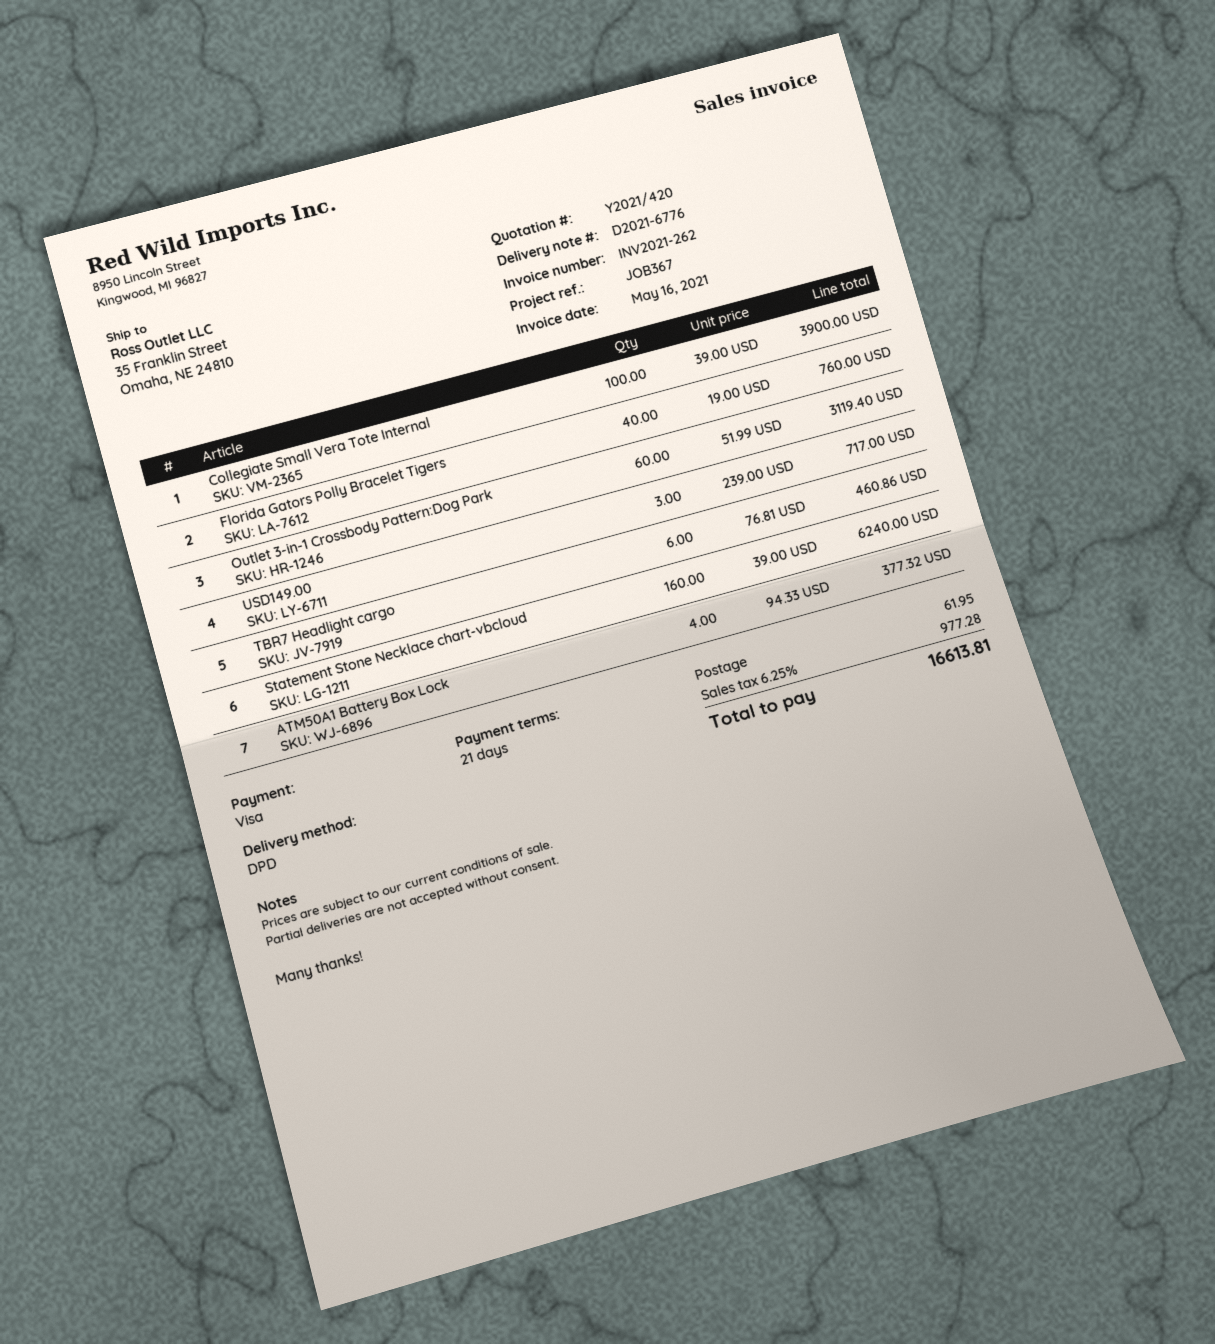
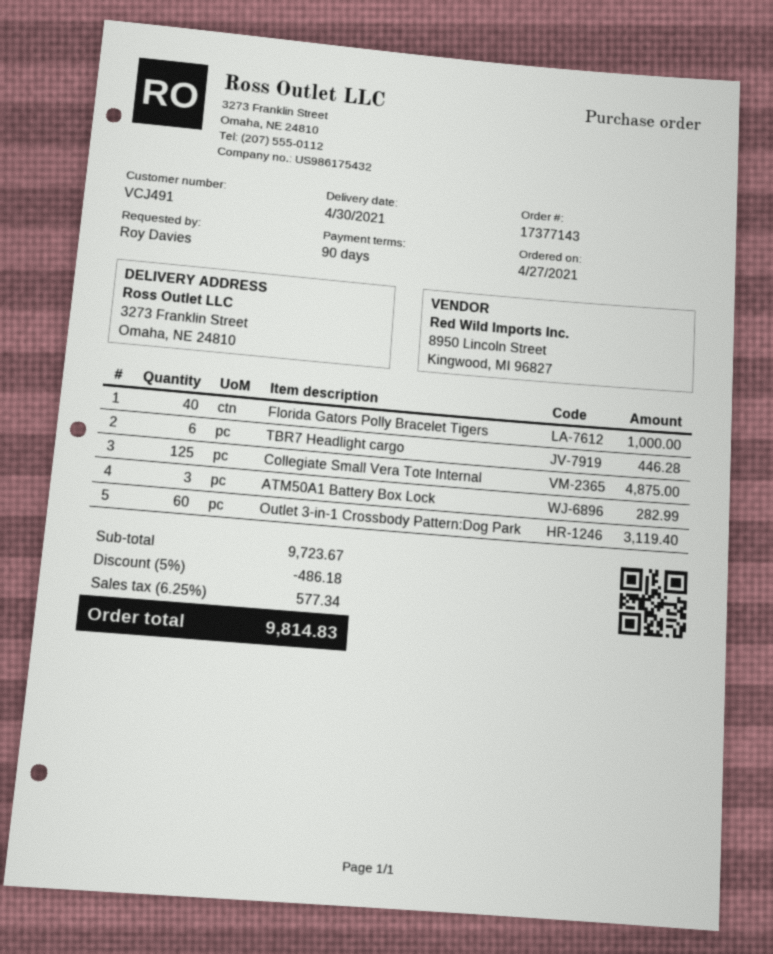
payment terms: 21 days -> 90 days
ship to: 35 Franklin Street, Omaha, NE 24810 -> 3273 Franklin Street, Omaha, NE 24810
Collegiate Small Vera Tote Internal: 100 for 3900.00 -> 125 for 4875.00
Florida Gators Polly Bracelet Tigers: 40 for 760.00 -> 40 for 1000.00
USD149.00: 3 for 717.00 -> none
TBR7 Headlight cargo: 6 for 460.86 -> 6 for 446.28
Statement Stone Necklace chart-vbcloud: 160 for 6240.00 -> none
ATM50A1 Battery Box Lock: 4 for 377.32 -> 3 for 282.99
discount: none -> 5% = 486.18
shipping: 61.95 -> none
tax: 6.25% = 977.28 -> 6.25% = 577.34
total: 16613.81 -> 9814.83

